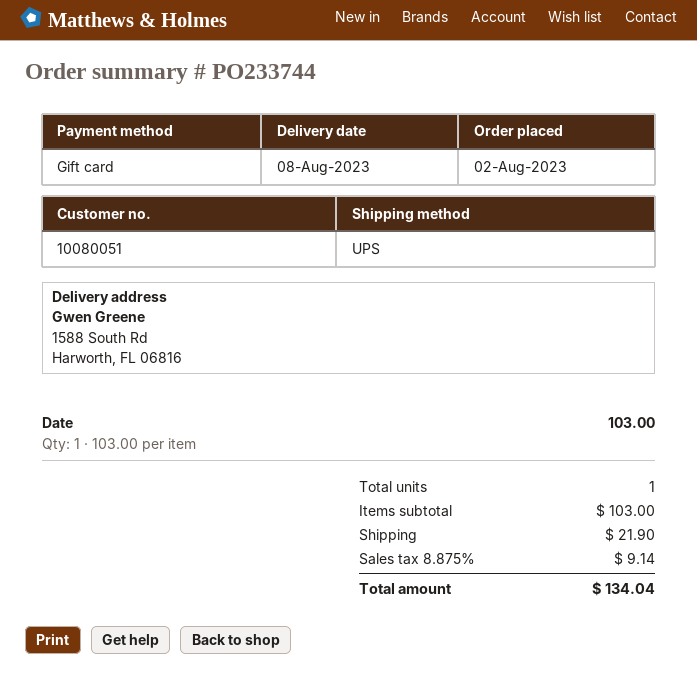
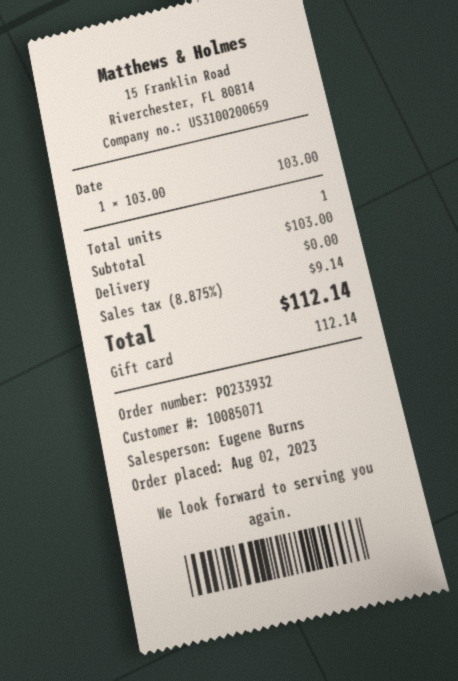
order number: PO233744 -> PO233932
customer number: 10080051 -> 10085071
shipping: 21.90 -> 0.00
total: 134.04 -> 112.14

